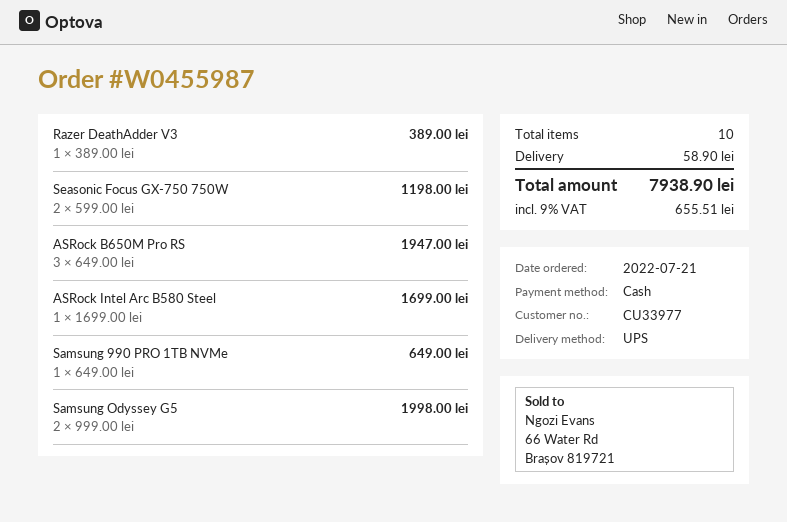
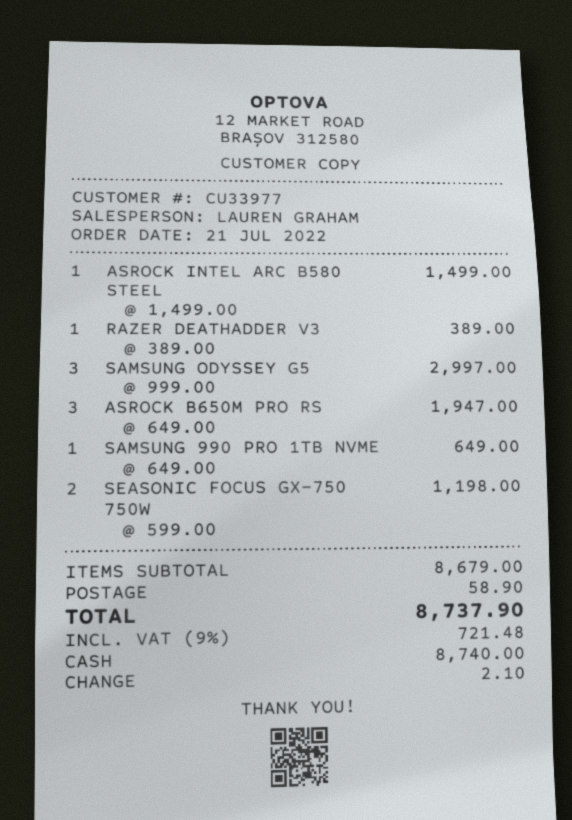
ASRock Intel Arc B580 Steel: 1 x 1699.00 = 1699.00 -> 1 x 1499.00 = 1499.00
Samsung Odyssey G5: 2 x 999.00 = 1998.00 -> 3 x 999.00 = 2997.00
tax: 9% = 655.51 -> 9% = 721.48
total: 7938.90 -> 8737.90

